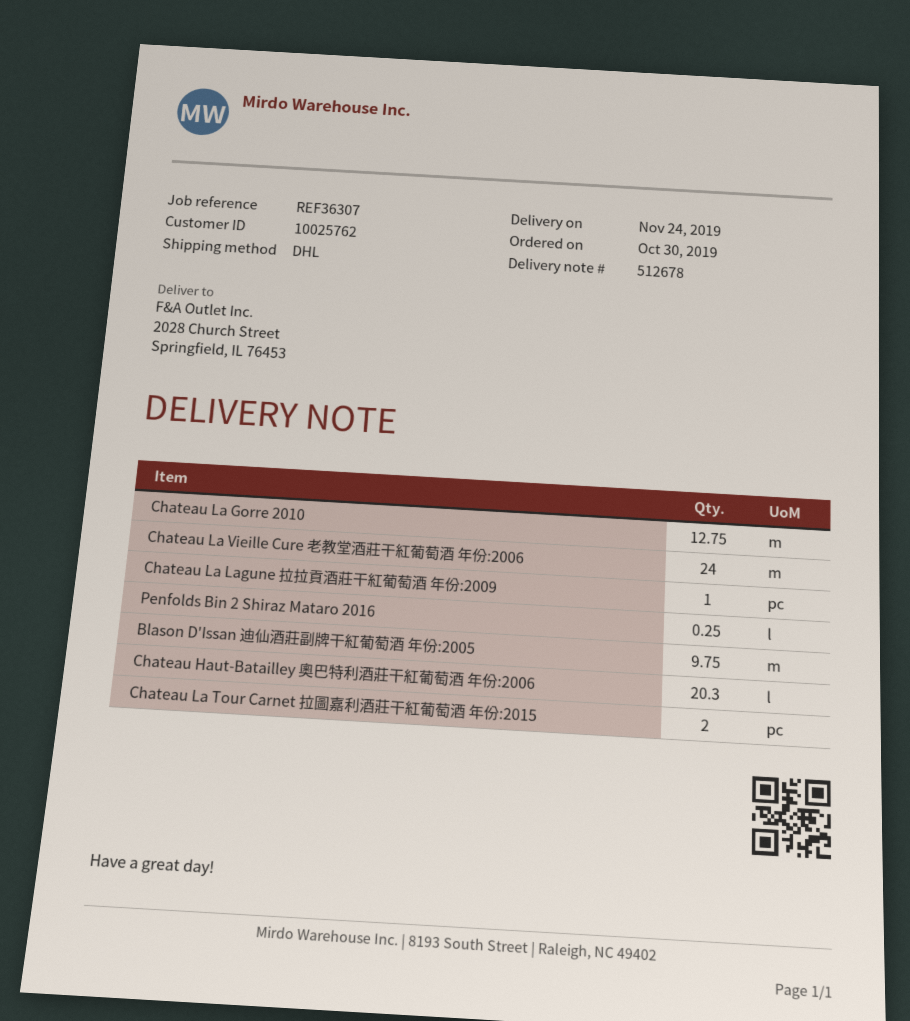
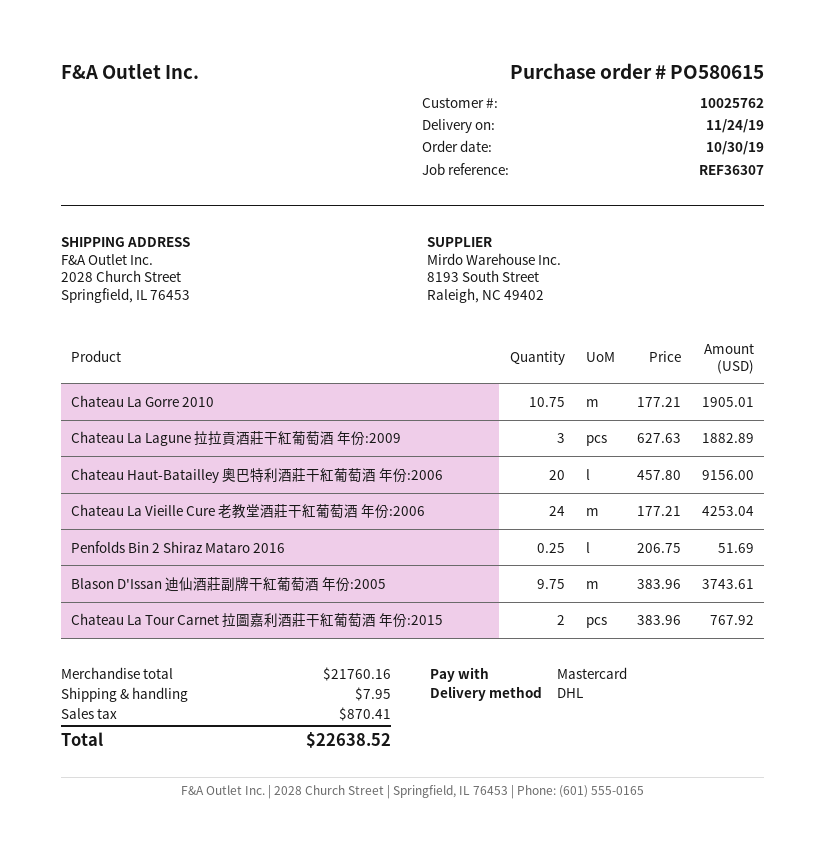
Chateau La Gorre 2010: 12.75 -> 10.75
Chateau La Lagune 拉拉貢酒莊干紅葡萄酒 年份:2009: 1 -> 3
Chateau Haut-Batailley 奧巴特利酒莊干紅葡萄酒 年份:2006: 20.3 -> 20

